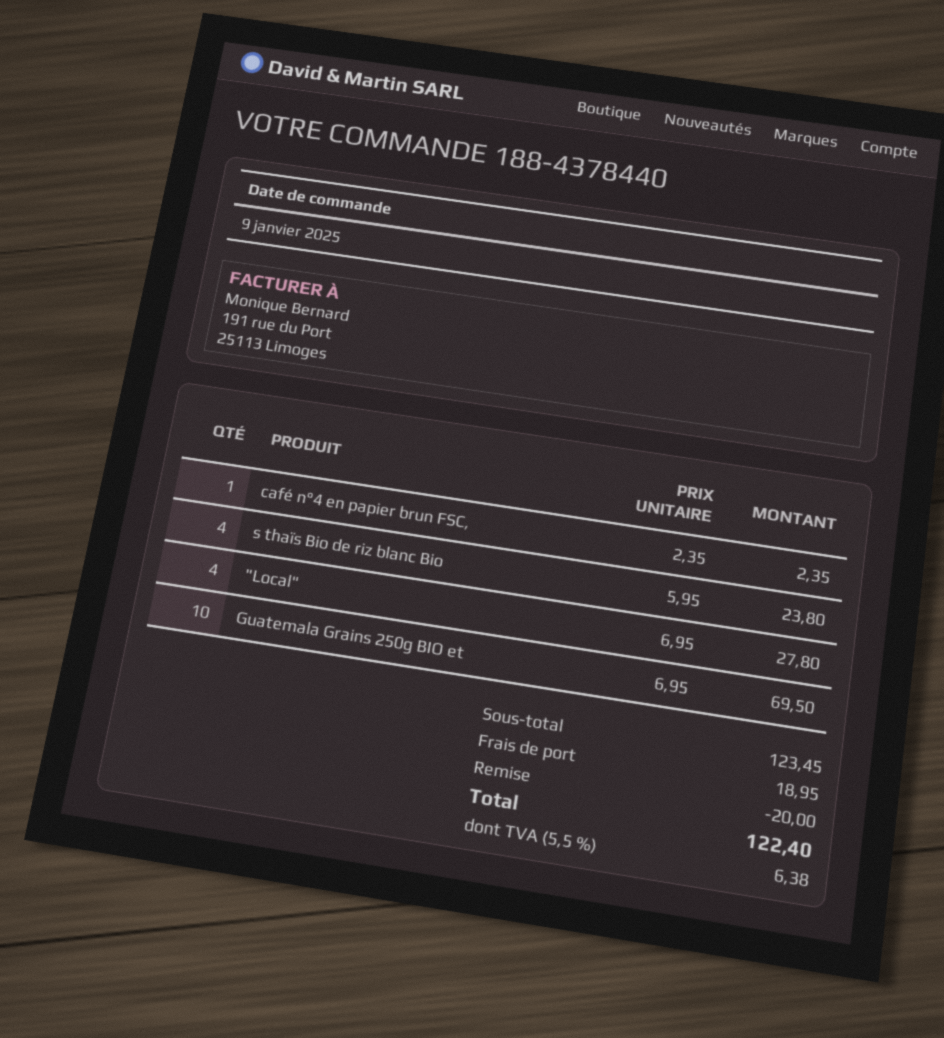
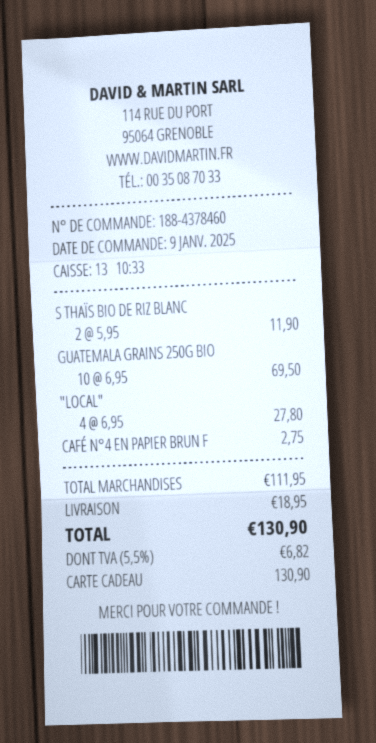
order number: 188-4378440 -> 188-4378460
café n°4 en papier brun FSC,: 1 x 2.35 = 2.35 -> 1 x 2.75 = 2.75
s thaïs Bio de riz blanc Bio: 4 x 5.95 = 23.80 -> 2 x 5.95 = 11.90
subtotal: 123.45 -> 111.95
discount: 20.00 -> none
tax: 5.5% = 6.38 -> 5.5% = 6.82
total: 122.40 -> 130.90

